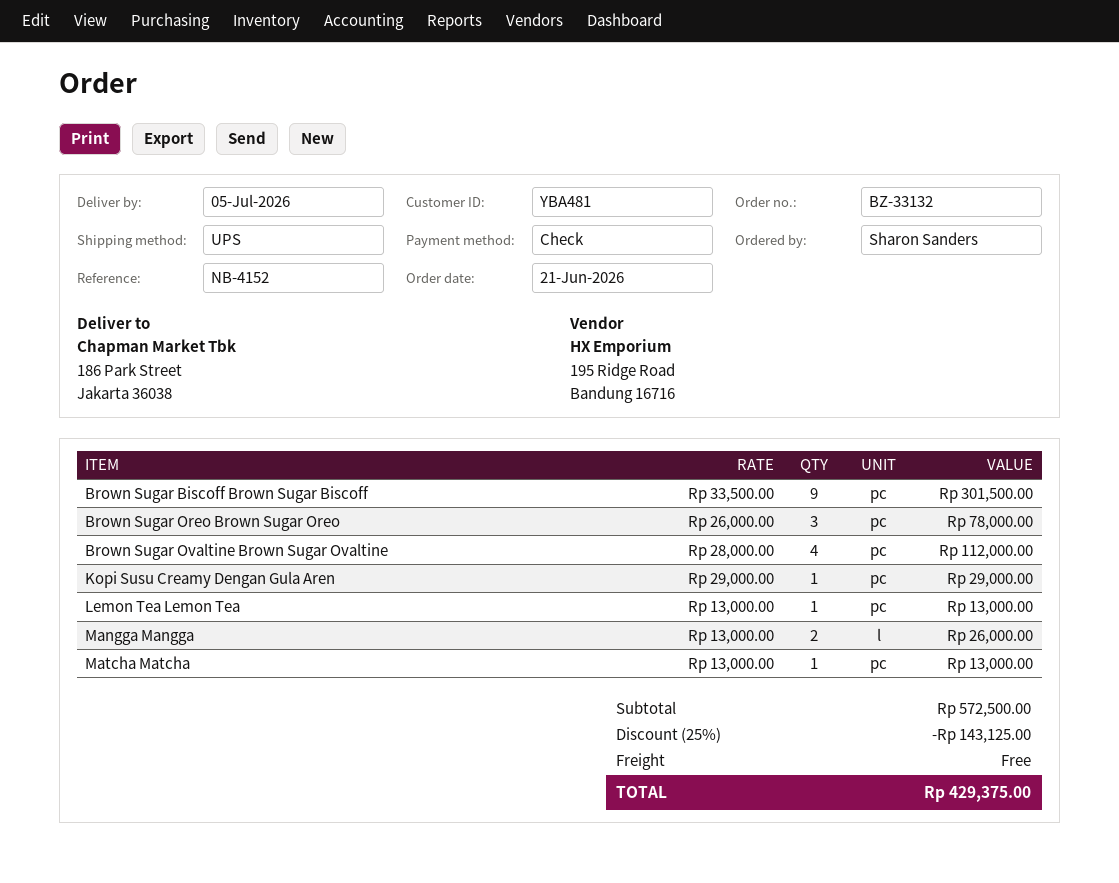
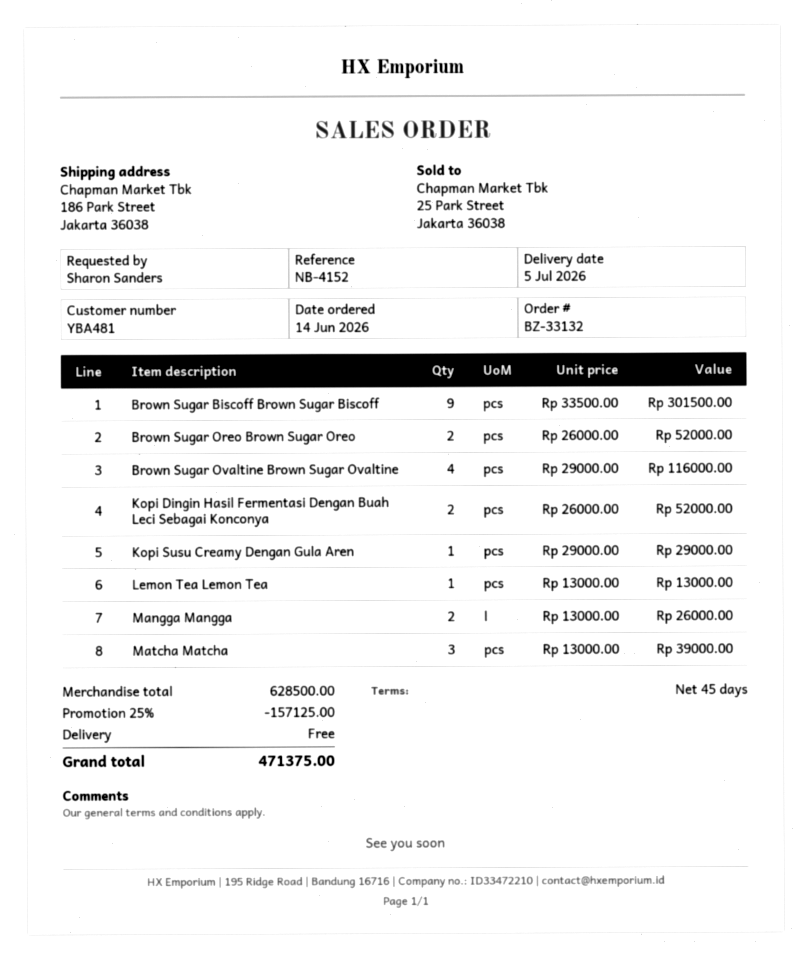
order date: 2026-06-21 -> 2026-06-14
Brown Sugar Oreo Brown Sugar Oreo: 3 x 26000.00 = 78000.00 -> 2 x 26000.00 = 52000.00
Brown Sugar Ovaltine Brown Sugar Ovaltine: 4 x 28000.00 = 112000.00 -> 4 x 29000.00 = 116000.00
Matcha Matcha: 1 x 13000.00 = 13000.00 -> 3 x 13000.00 = 39000.00
Kopi Dingin Hasil Fermentasi Dengan Buah Leci Sebagai Konconya: none -> 2 x 26000.00 = 52000.00
subtotal: 572500.00 -> 628500.00
discount: 25% = 143125.00 -> 25% = 157125.00
total: 429375.00 -> 471375.00

